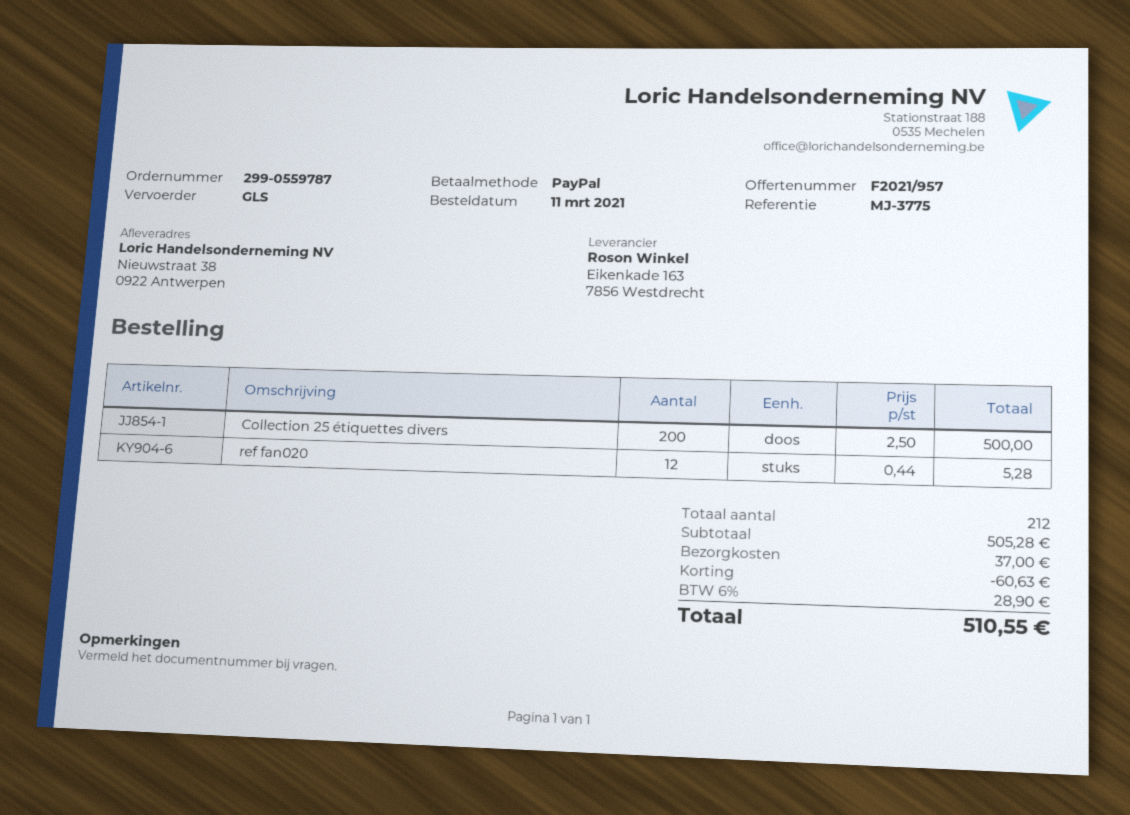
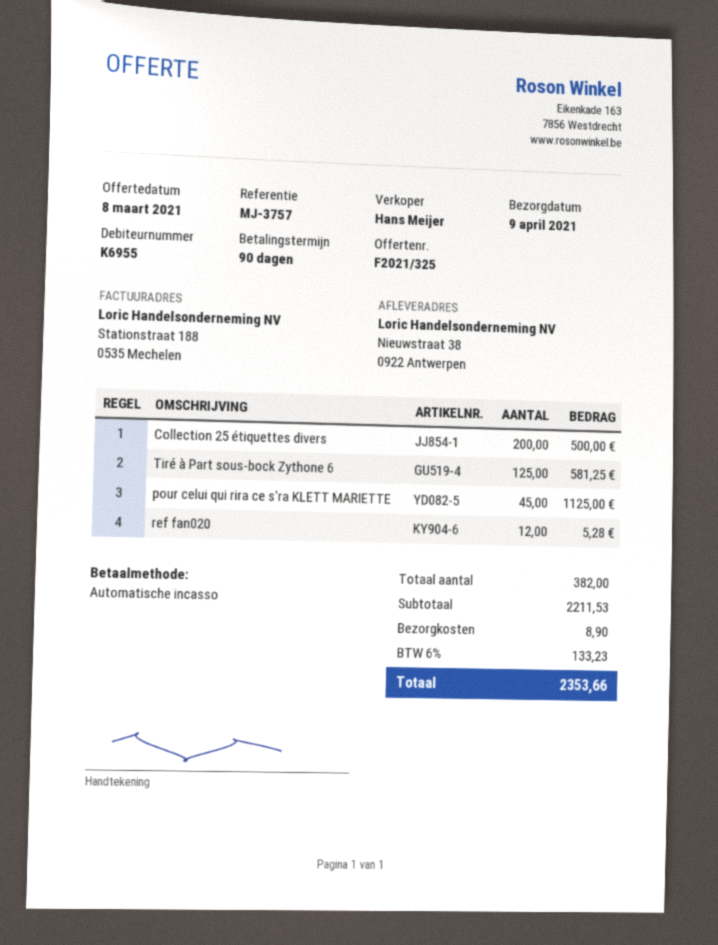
quote number: F2021/957 -> F2021/325
reference: MJ-3775 -> MJ-3757
payment method: PayPal -> direct debit
Tiré à Part sous-bock Zythone 6: none -> 125 for 581.25
pour celui qui rira ce s'ra KLETT MARIETTE: none -> 45 for 1125.00
total quantity: 212 -> 382
subtotal: 505.28 -> 2211.53
discount: 60.63 -> none
shipping: 37.00 -> 8.90
tax: 6% = 28.90 -> 6% = 133.23
total: 510.55 -> 2353.66

